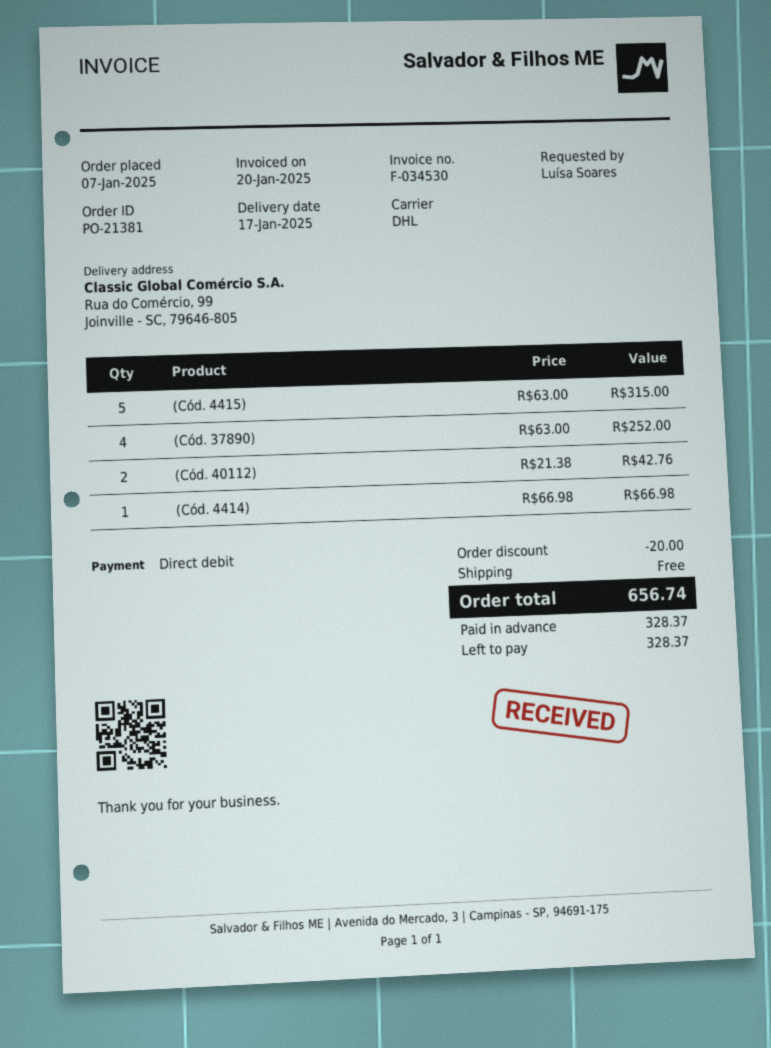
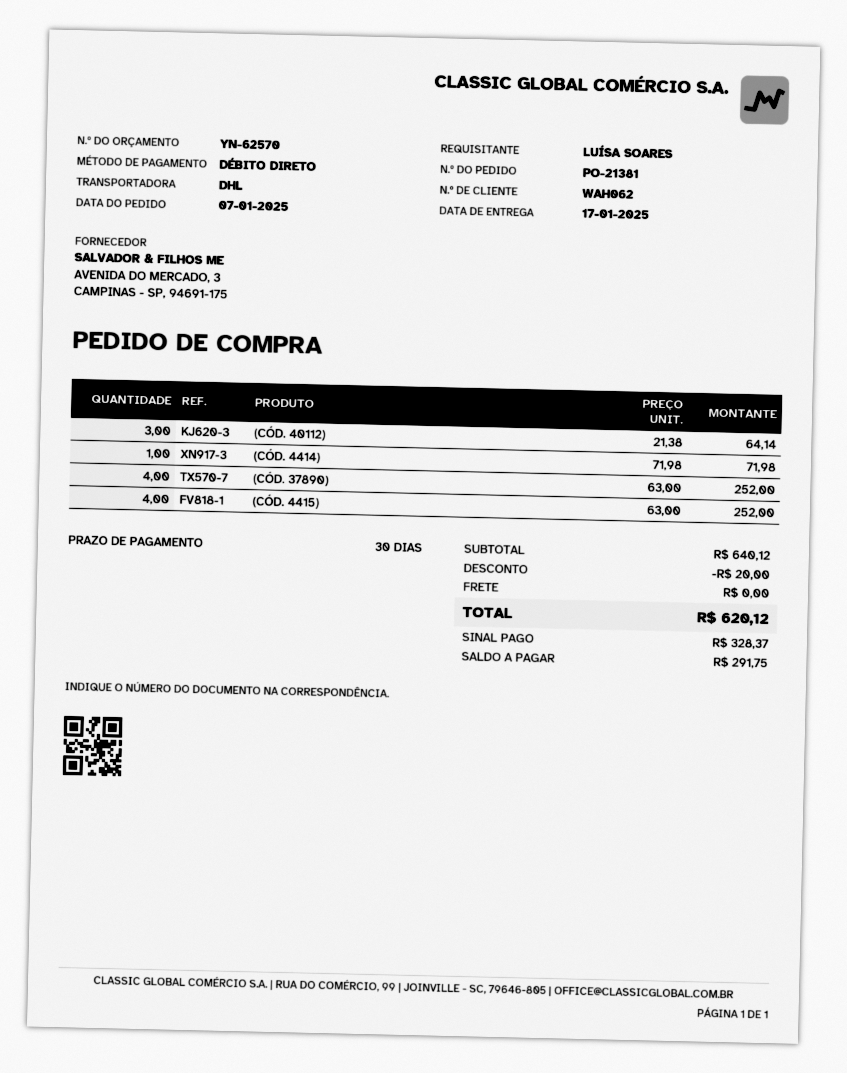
(Cód. 4415): 5 x 63.00 = 315.00 -> 4 x 63.00 = 252.00
(Cód. 40112): 2 x 21.38 = 42.76 -> 3 x 21.38 = 64.14
(Cód. 4414): 1 x 66.98 = 66.98 -> 1 x 71.98 = 71.98
total: 656.74 -> 620.12
balance: 328.37 -> 291.75

